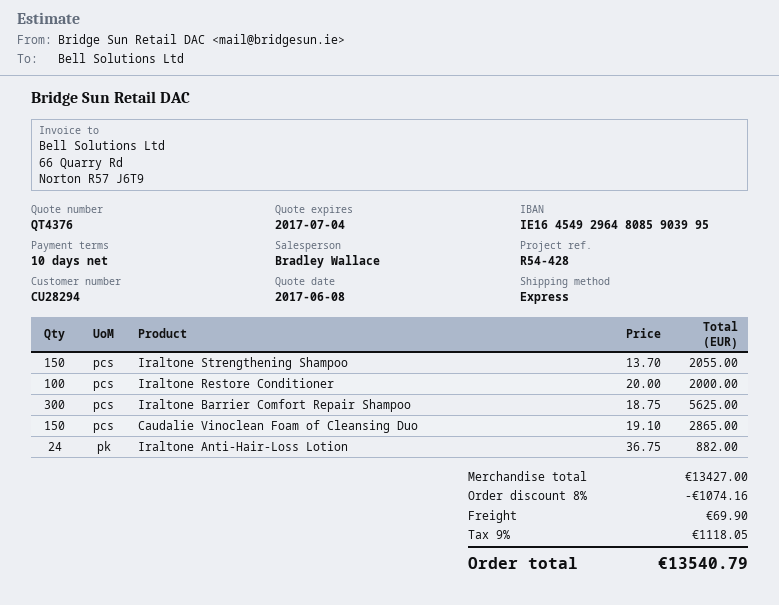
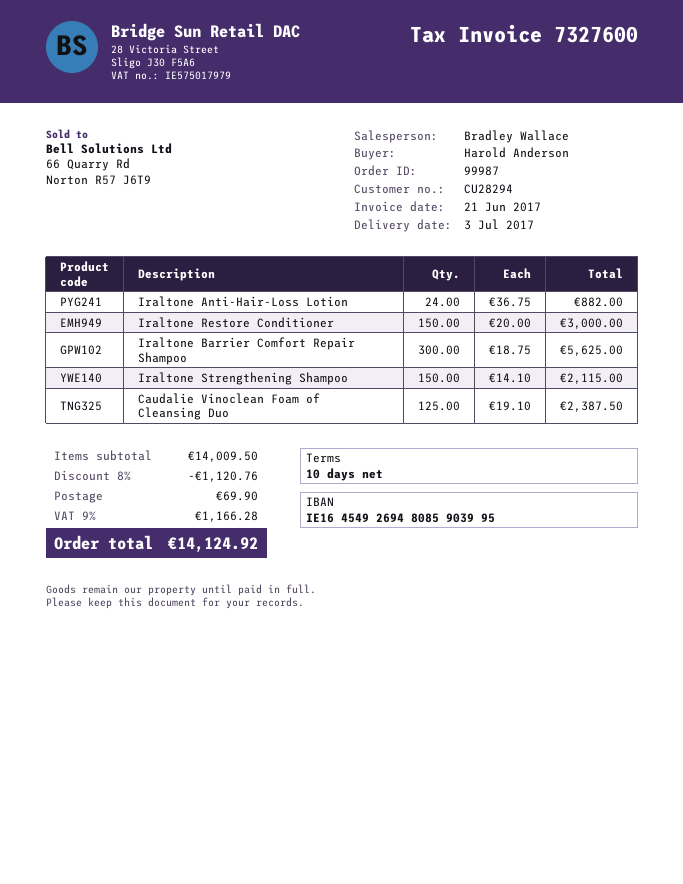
bank account: IE16454929648085903995 -> IE16454926948085903995
Iraltone Strengthening Shampoo: 150 x 13.70 = 2055.00 -> 150 x 14.10 = 2115.00
Iraltone Restore Conditioner: 100 x 20.00 = 2000.00 -> 150 x 20.00 = 3000.00
Caudalie Vinoclean Foam of Cleansing Duo: 150 x 19.10 = 2865.00 -> 125 x 19.10 = 2387.50
subtotal: 13427.00 -> 14009.50
discount: 8% = 1074.16 -> 8% = 1120.76
tax: 9% = 1118.05 -> 9% = 1166.28
total: 13540.79 -> 14124.92

